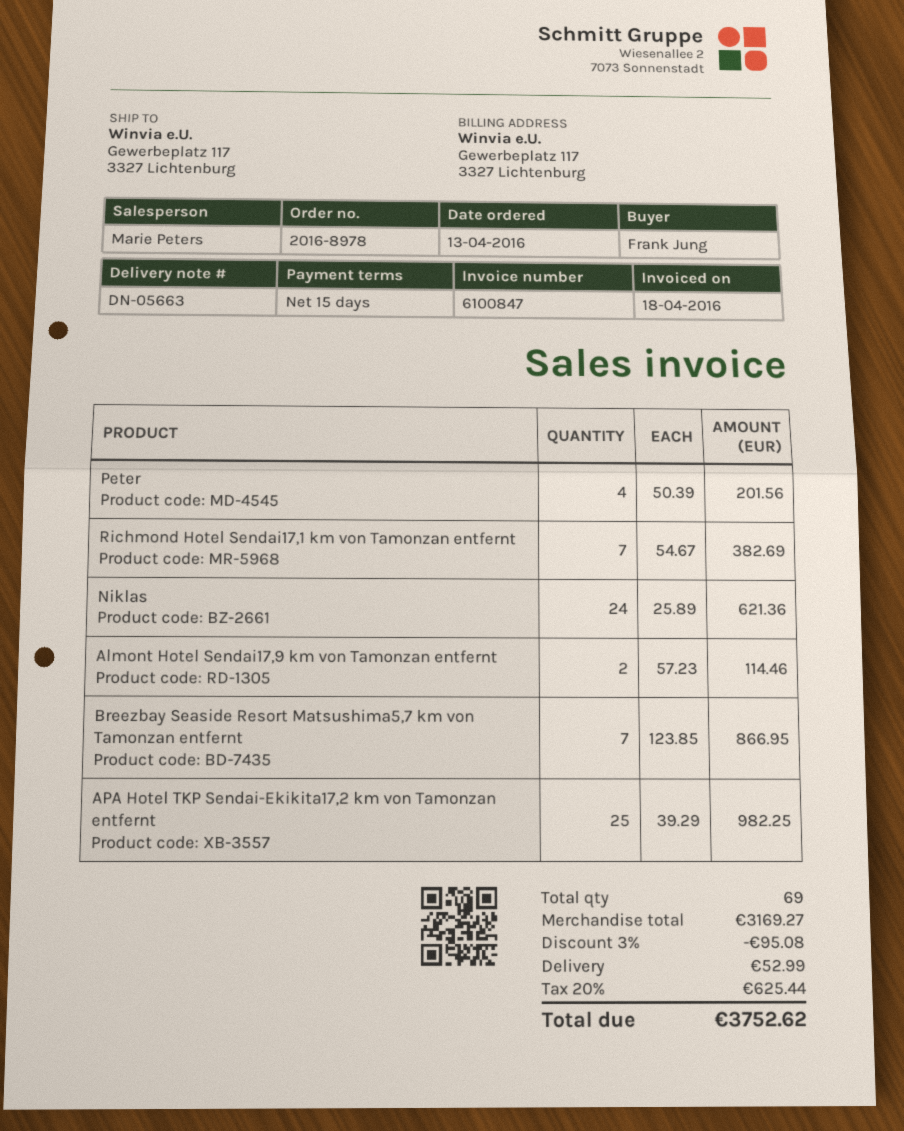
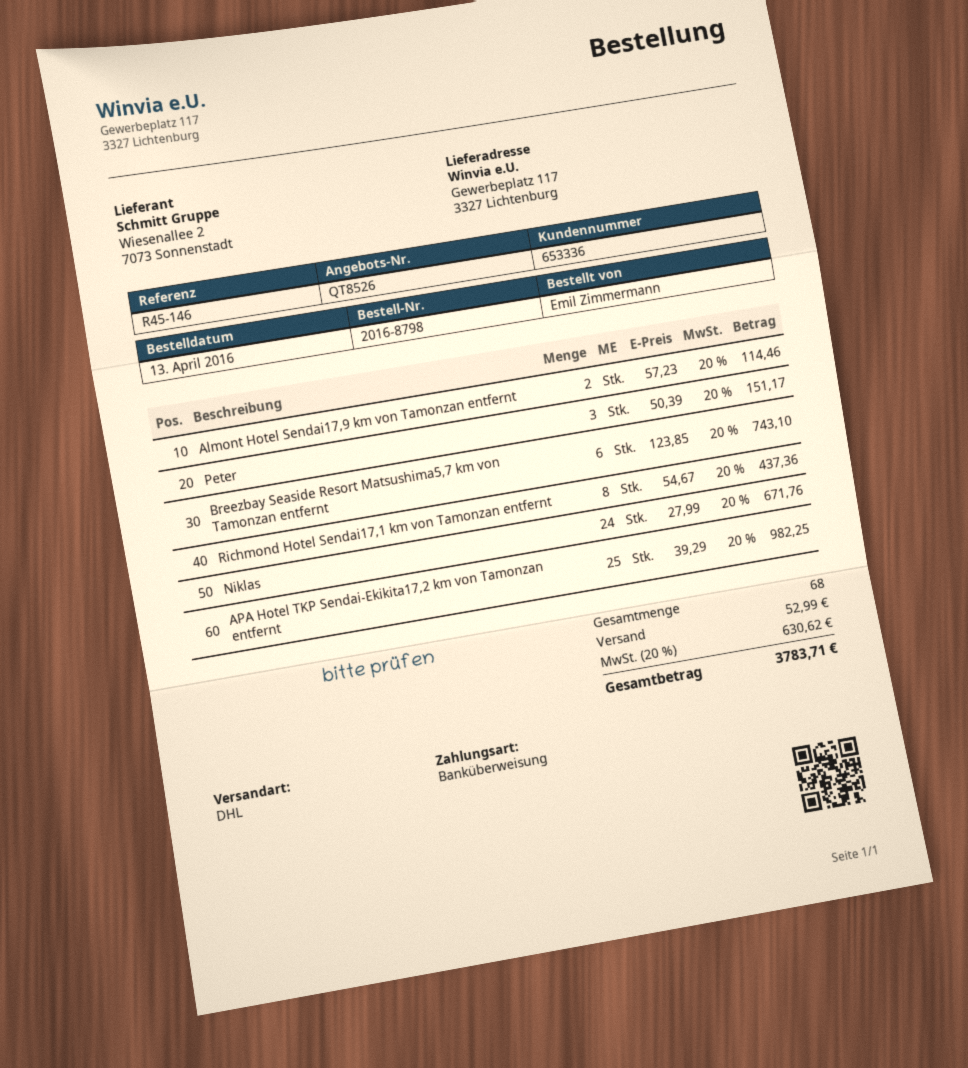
order number: 2016-8978 -> 2016-8798
ordered by: Frank Jung -> Emil Zimmermann
Peter: 4 x 50.39 = 201.56 -> 3 x 50.39 = 151.17
Richmond Hotel Sendai17,1 km von Tamonzan entfernt: 7 x 54.67 = 382.69 -> 8 x 54.67 = 437.36
Niklas: 24 x 25.89 = 621.36 -> 24 x 27.99 = 671.76
Breezbay Seaside Resort Matsushima5,7 km von Tamonzan entfernt: 7 x 123.85 = 866.95 -> 6 x 123.85 = 743.10
total quantity: 69 -> 68
discount: 3% = 95.08 -> none
tax: 20% = 625.44 -> 20% = 630.62
total: 3752.62 -> 3783.71

